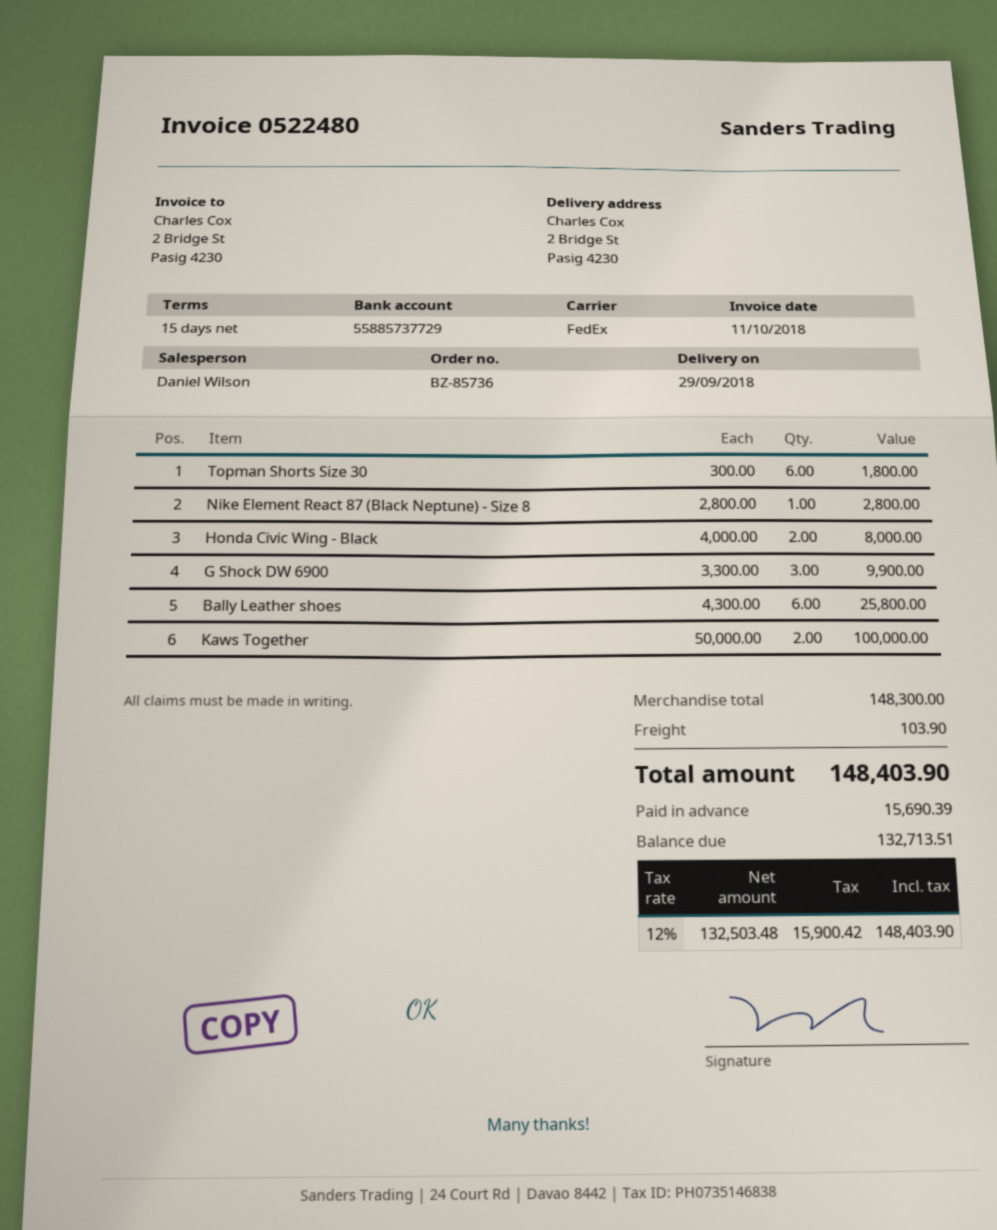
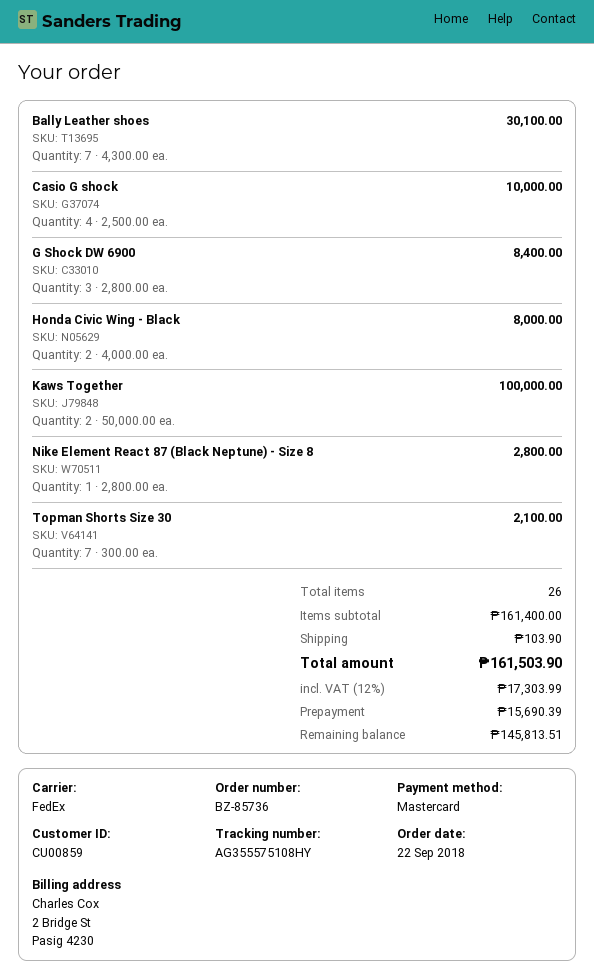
Topman Shorts Size 30: 6 x 300.00 = 1800.00 -> 7 x 300.00 = 2100.00
G Shock DW 6900: 3 x 3300.00 = 9900.00 -> 3 x 2800.00 = 8400.00
Bally Leather shoes: 6 x 4300.00 = 25800.00 -> 7 x 4300.00 = 30100.00
Casio G shock: none -> 4 x 2500.00 = 10000.00
subtotal: 148300.00 -> 161400.00
tax: 12% = 15900.42 -> 12% = 17303.99
total: 148403.90 -> 161503.90
balance: 132713.51 -> 145813.51

